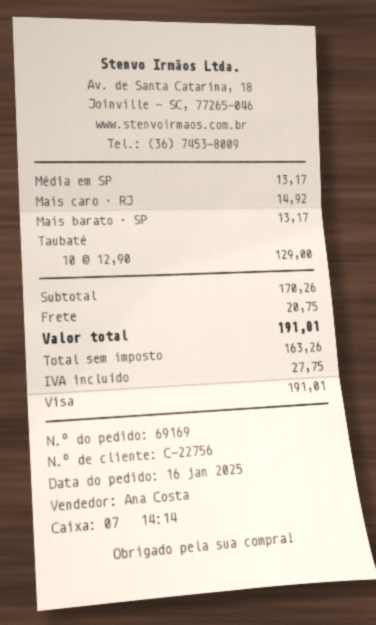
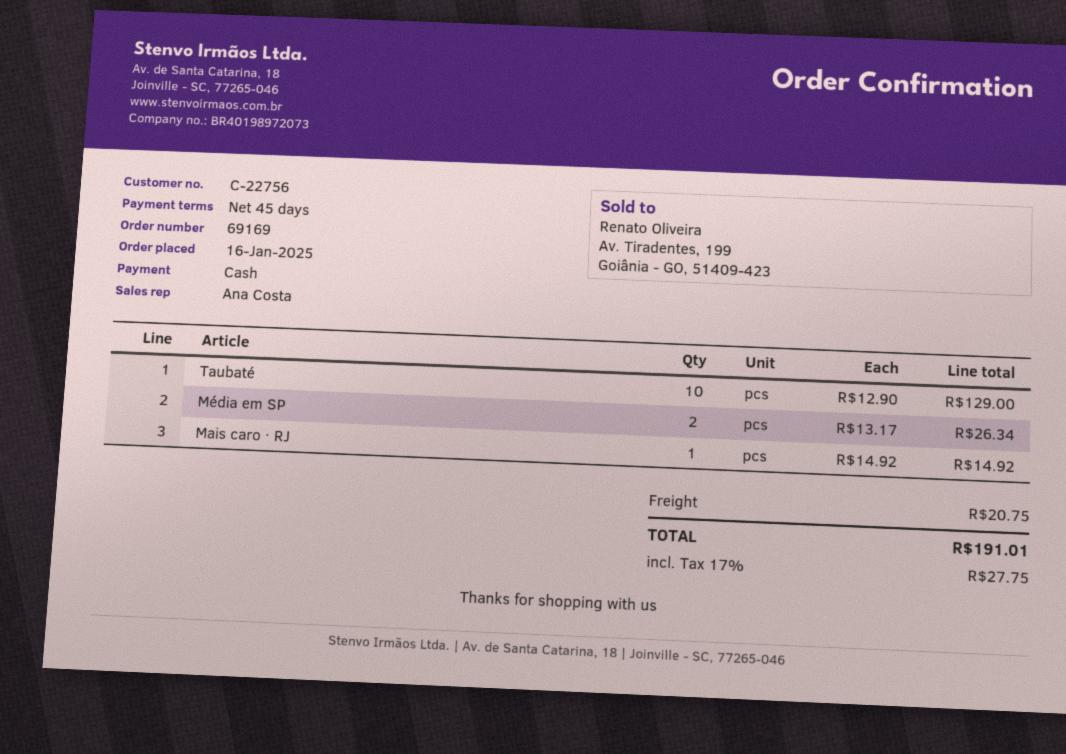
payment method: Visa -> cash
Média em SP: 1 x 13.17 = 13.17 -> 2 x 13.17 = 26.34
Mais barato · SP: 1 x 13.17 = 13.17 -> none

